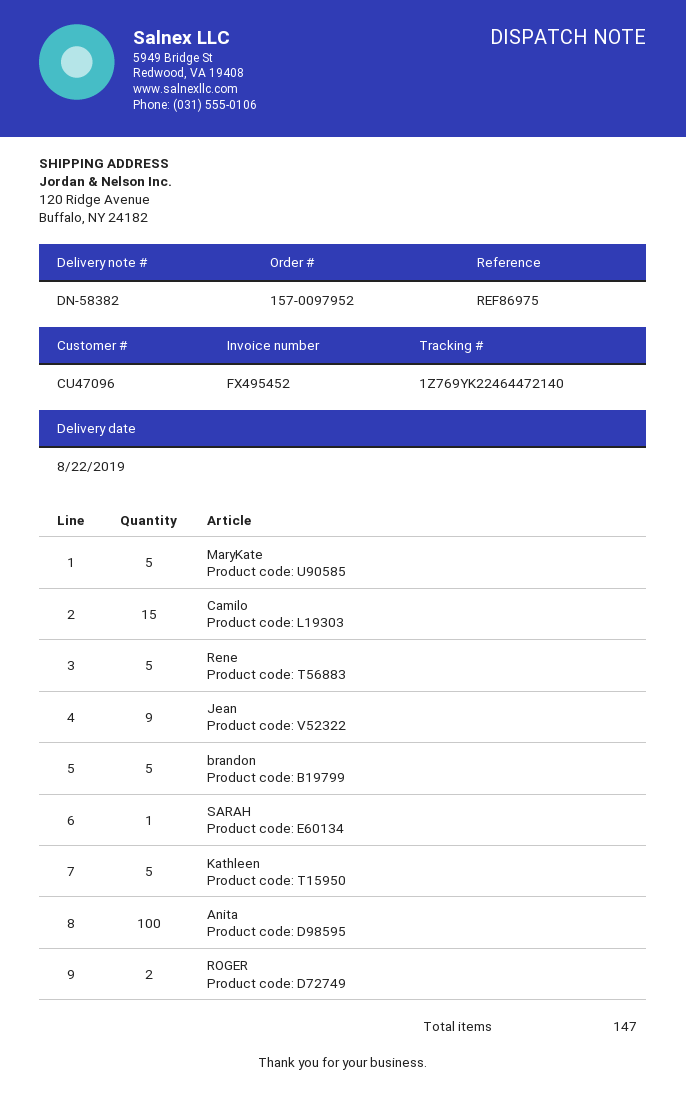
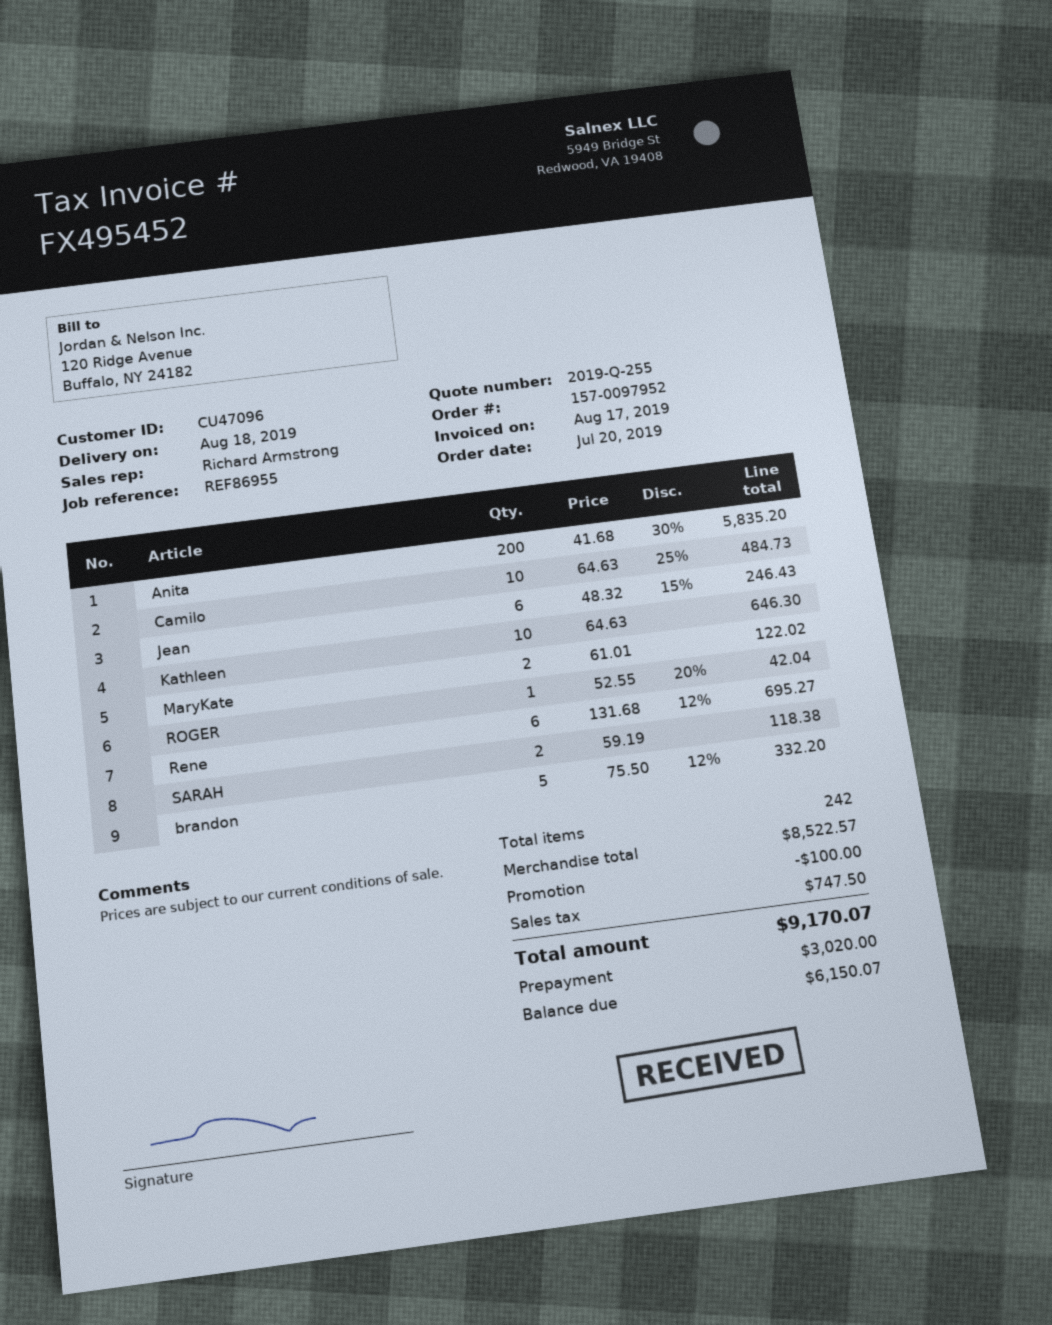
delivery date: 2019-08-22 -> 2019-08-18
reference: REF86975 -> REF86955
MaryKate: 5 -> 2
Camilo: 15 -> 10
Rene: 5 -> 6
Jean: 9 -> 6
SARAH: 1 -> 2
Kathleen: 5 -> 10
Anita: 100 -> 200
ROGER: 2 -> 1
total quantity: 147 -> 242

